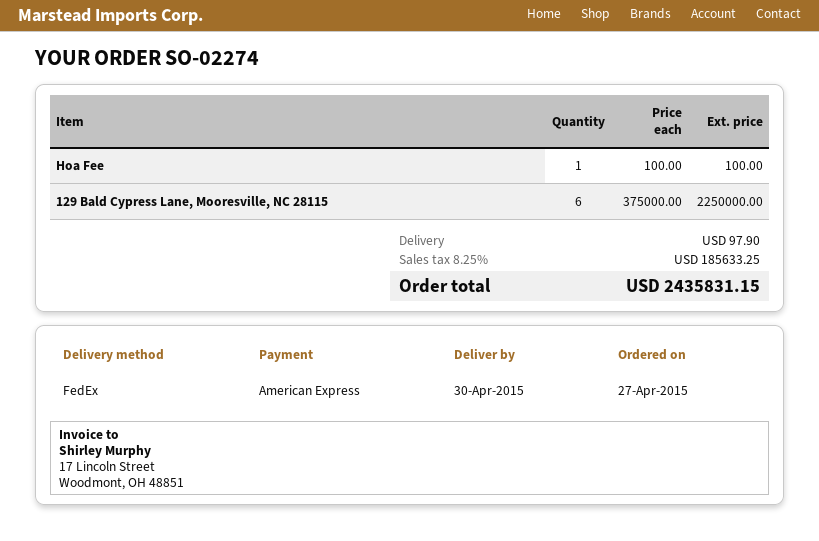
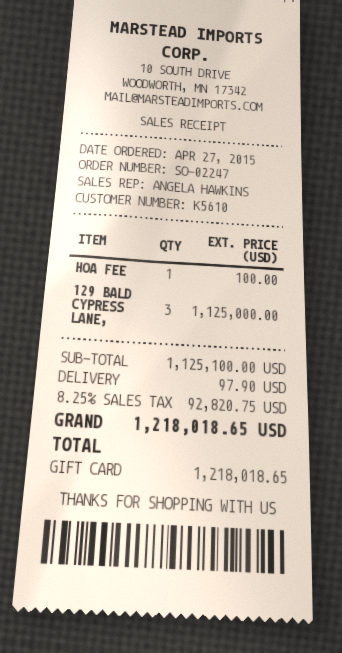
order number: SO-02274 -> SO-02247
payment method: American Express -> gift card
129 Bald Cypress Lane, Mooresville, NC 28115: 6 for 2250000.00 -> 3 for 1125000.00
tax: 8.25% = 185633.25 -> 8.25% = 92820.75
total: 2435831.15 -> 1218018.65

